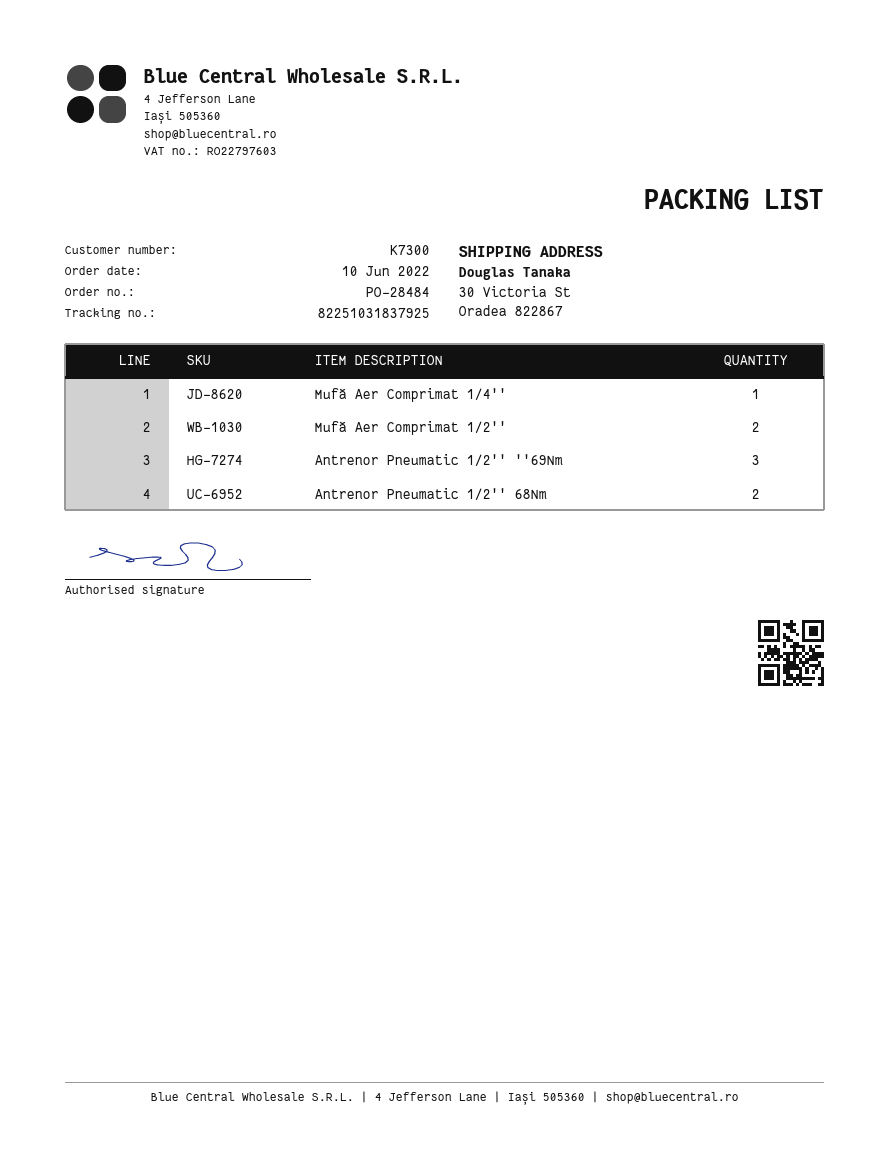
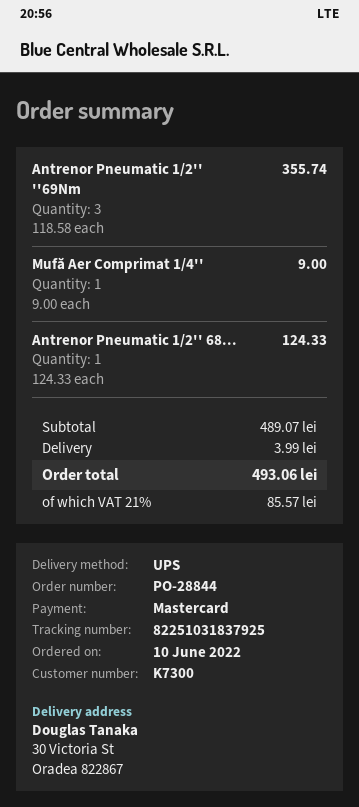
order number: PO-28484 -> PO-28844
Mufă Aer Comprimat 1/2'': 2 -> none
Antrenor Pneumatic 1/2'' 68Nm: 2 -> 1

